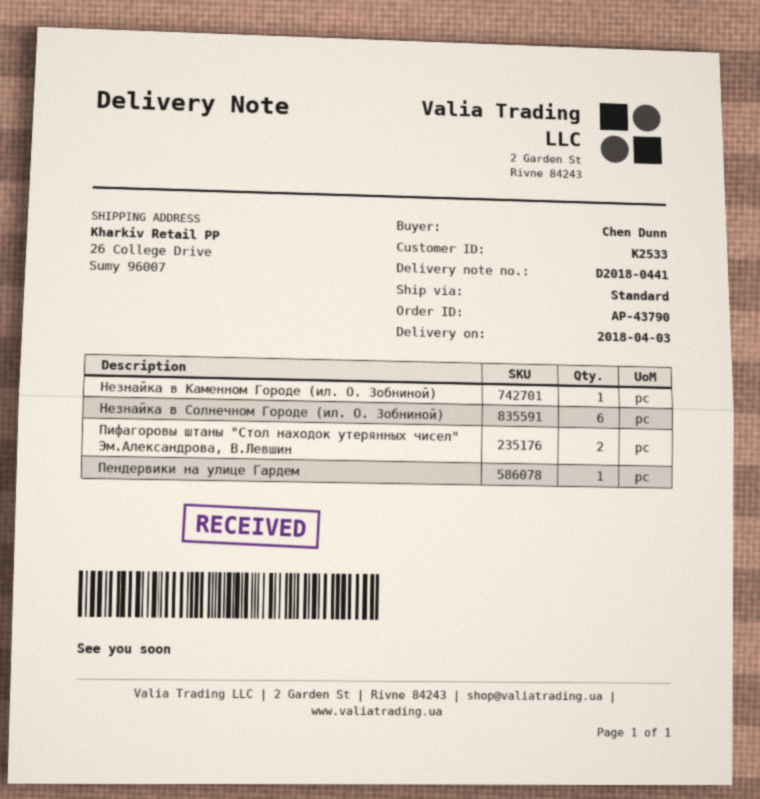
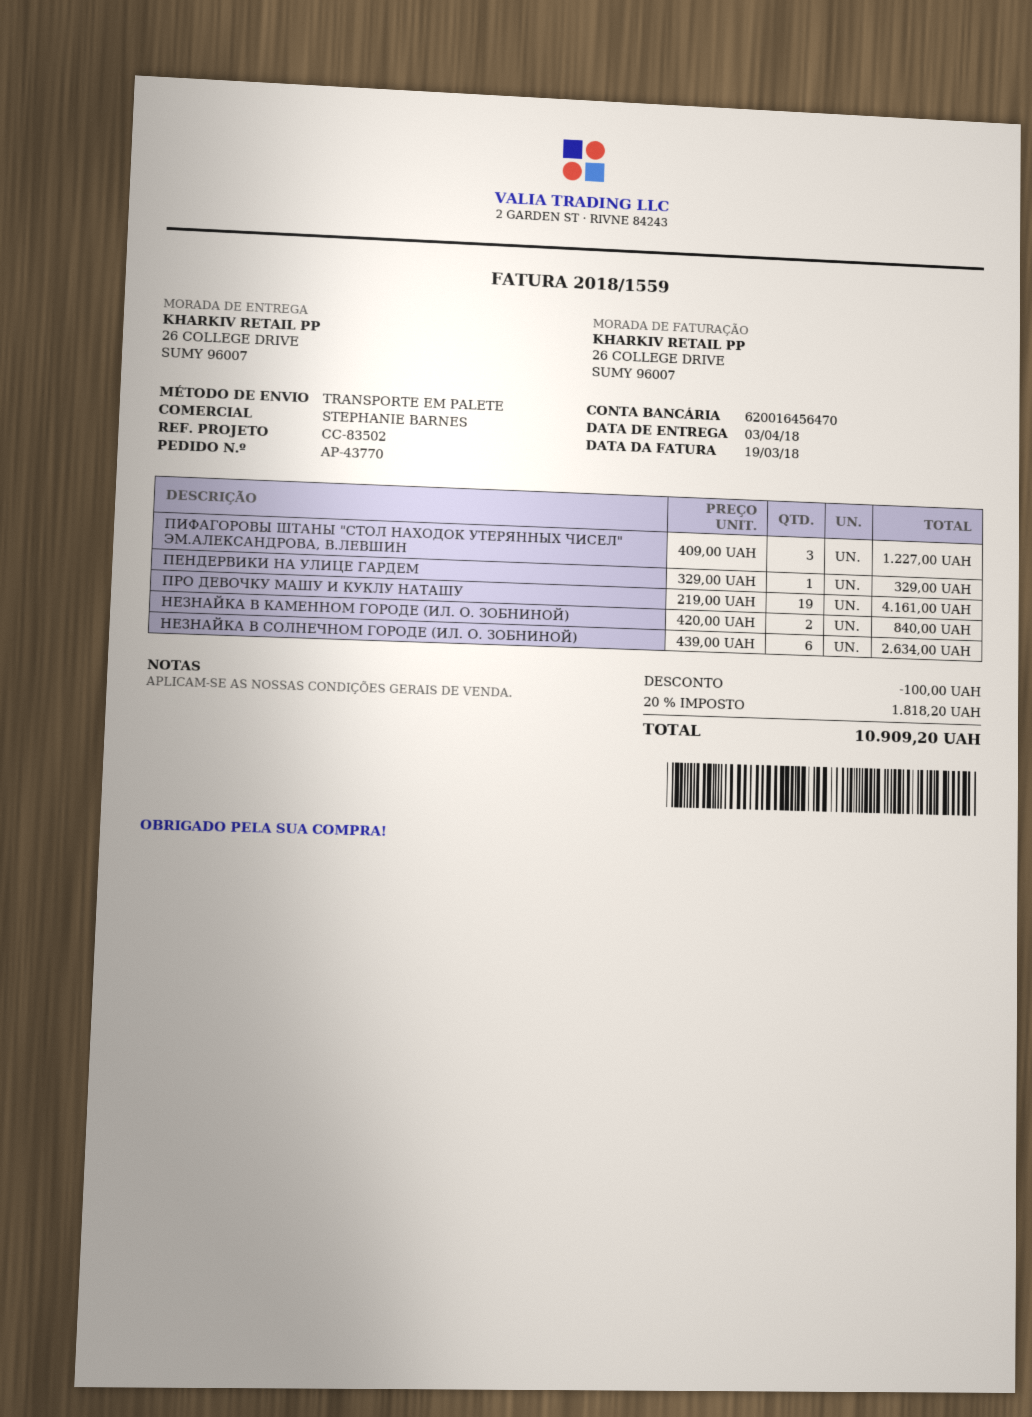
order number: AP-43790 -> AP-43770
shipping method: standard -> pallet freight
Незнайка в Каменном Городе (ил. О. Зобниной): 1 -> 2
Пифагоровы штаны "Стол находок утерянных чисел" Эм.Александрова, В.Левшин: 2 -> 3
ПРО ДЕВОЧКУ МАШУ И КУКЛУ НАТАШУ: none -> 19

